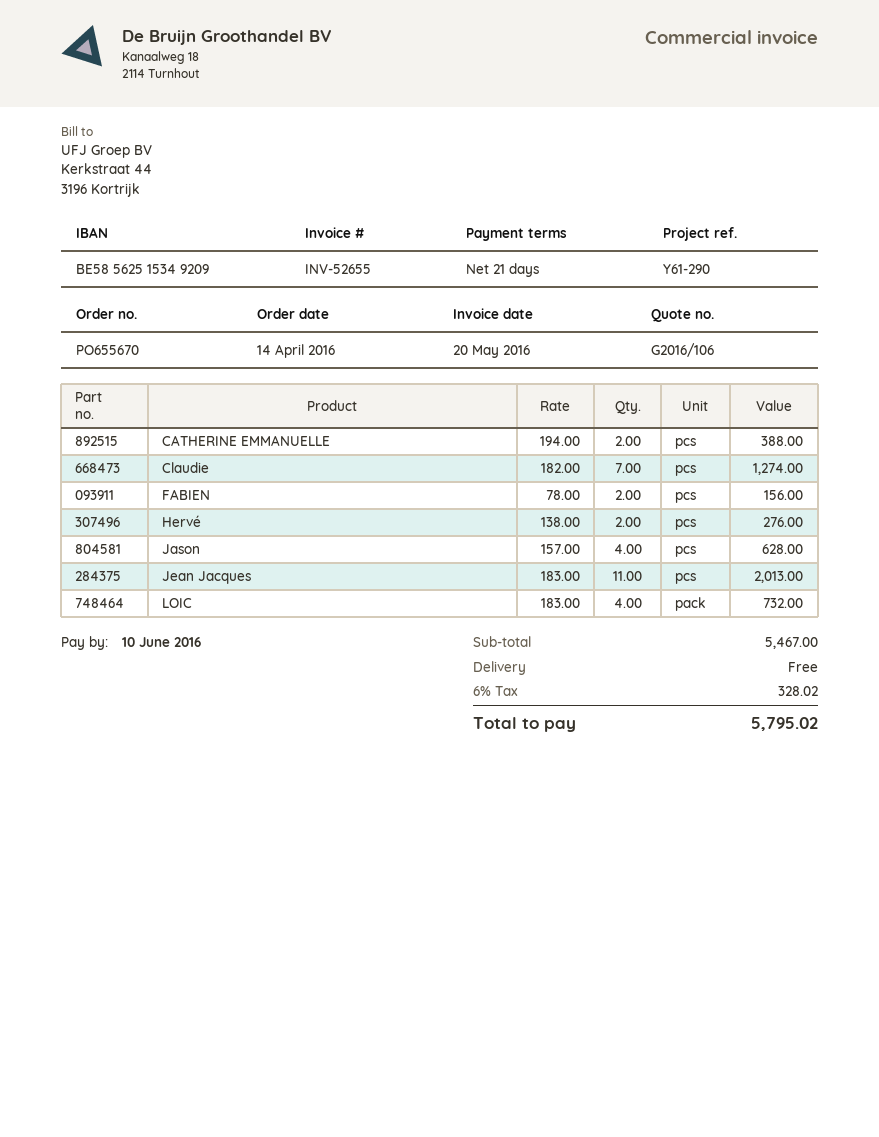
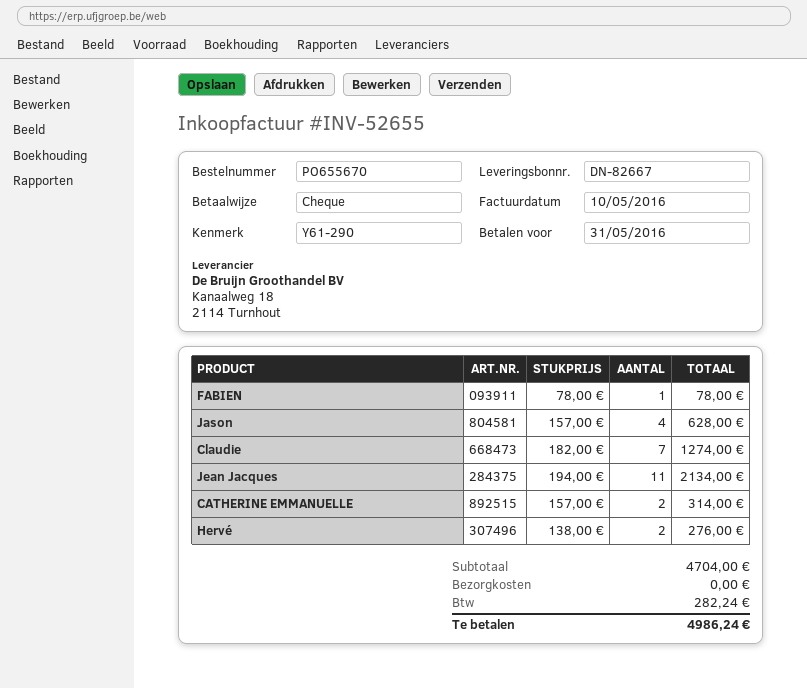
invoice date: 2016-05-20 -> 2016-05-10
due date: 2016-06-10 -> 2016-05-31
CATHERINE EMMANUELLE: 2 x 194.00 = 388.00 -> 2 x 157.00 = 314.00
FABIEN: 2 x 78.00 = 156.00 -> 1 x 78.00 = 78.00
Jean Jacques: 11 x 183.00 = 2013.00 -> 11 x 194.00 = 2134.00
LOIC: 4 x 183.00 = 732.00 -> none
subtotal: 5467.00 -> 4704.00
tax: 328.02 -> 282.24
total: 5795.02 -> 4986.24

